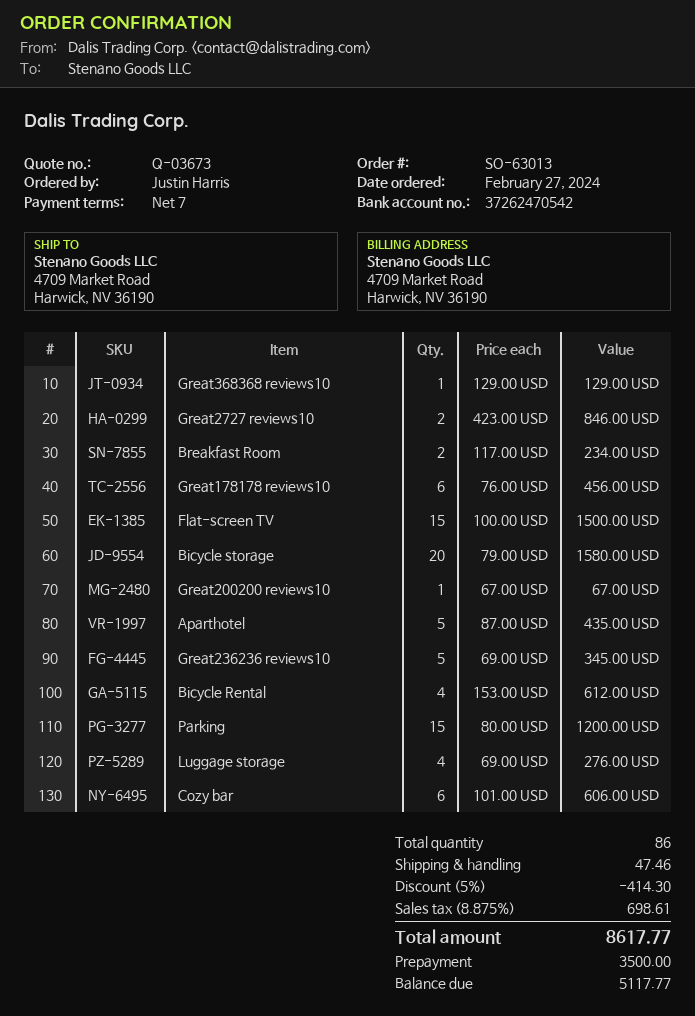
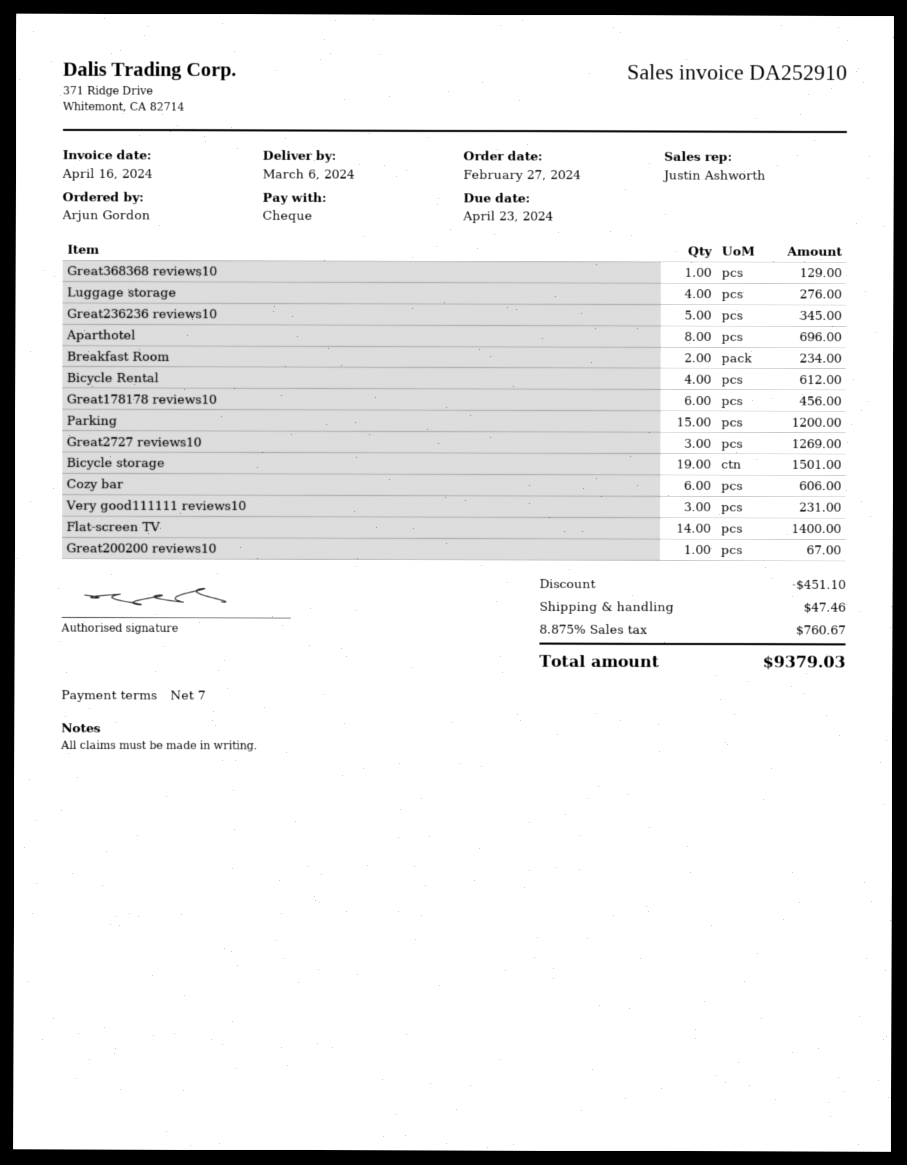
ordered by: Justin Harris -> Arjun Gordon
Great2727 reviews10: 2 for 846.00 -> 3 for 1269.00
Flat-screen TV: 15 for 1500.00 -> 14 for 1400.00
Bicycle storage: 20 for 1580.00 -> 19 for 1501.00
Aparthotel: 5 for 435.00 -> 8 for 696.00
Very good111111 reviews10: none -> 3 for 231.00
discount: 414.30 -> 451.10
tax: 8.875% = 698.61 -> 8.875% = 760.67
total: 8617.77 -> 9379.03

